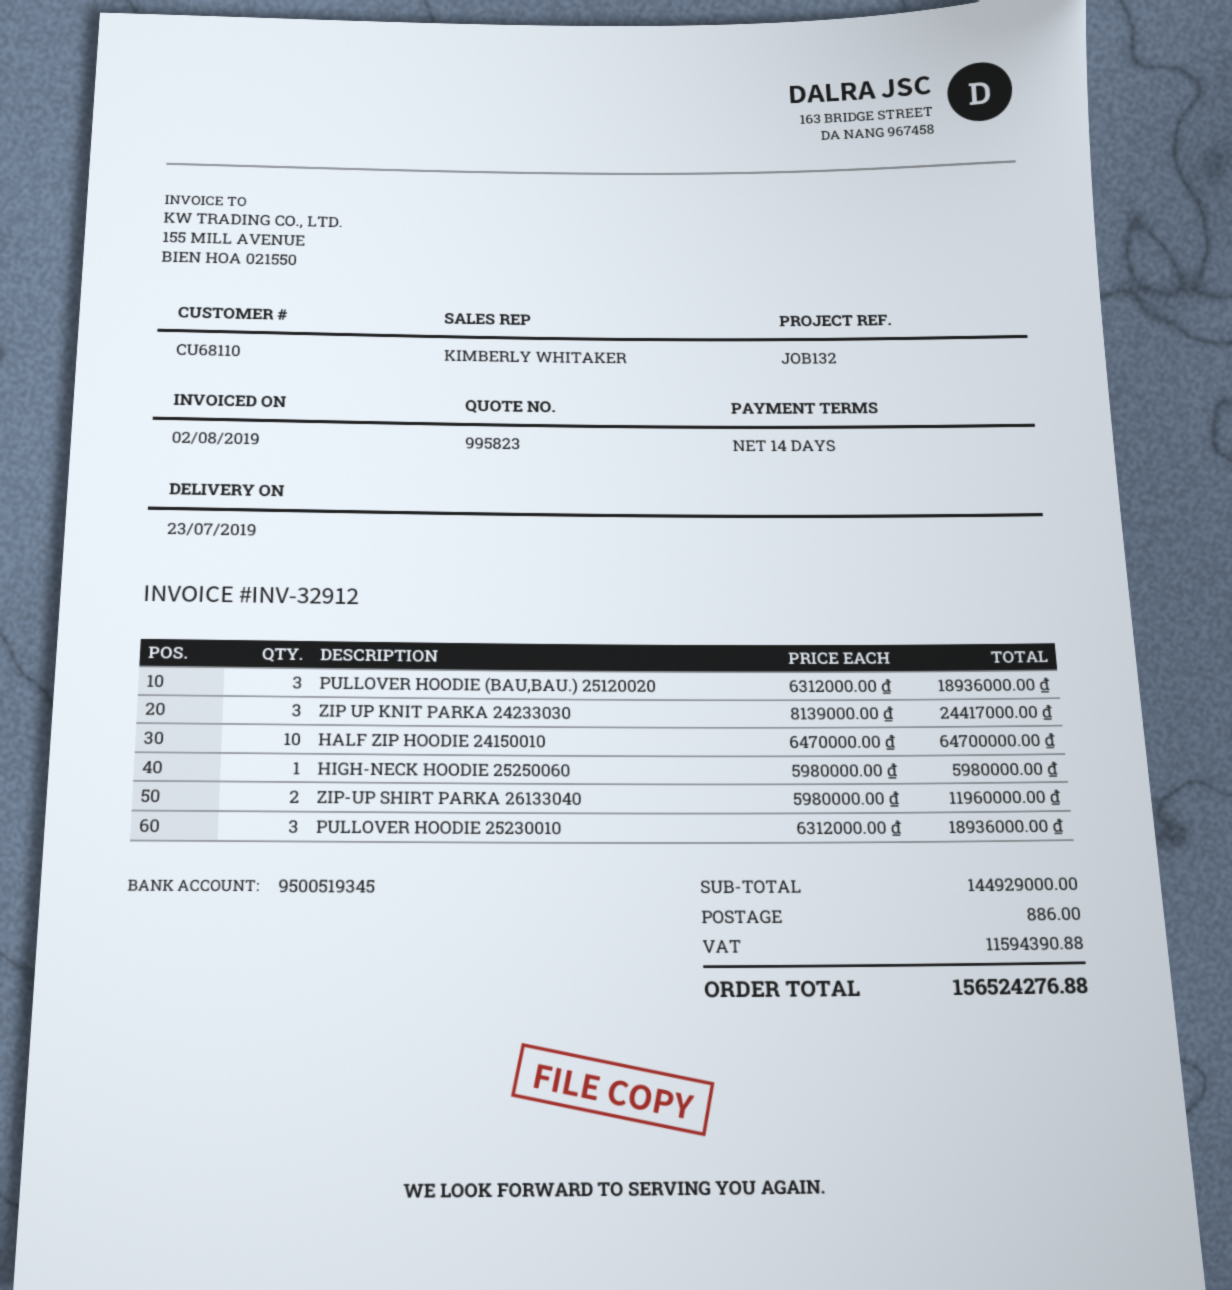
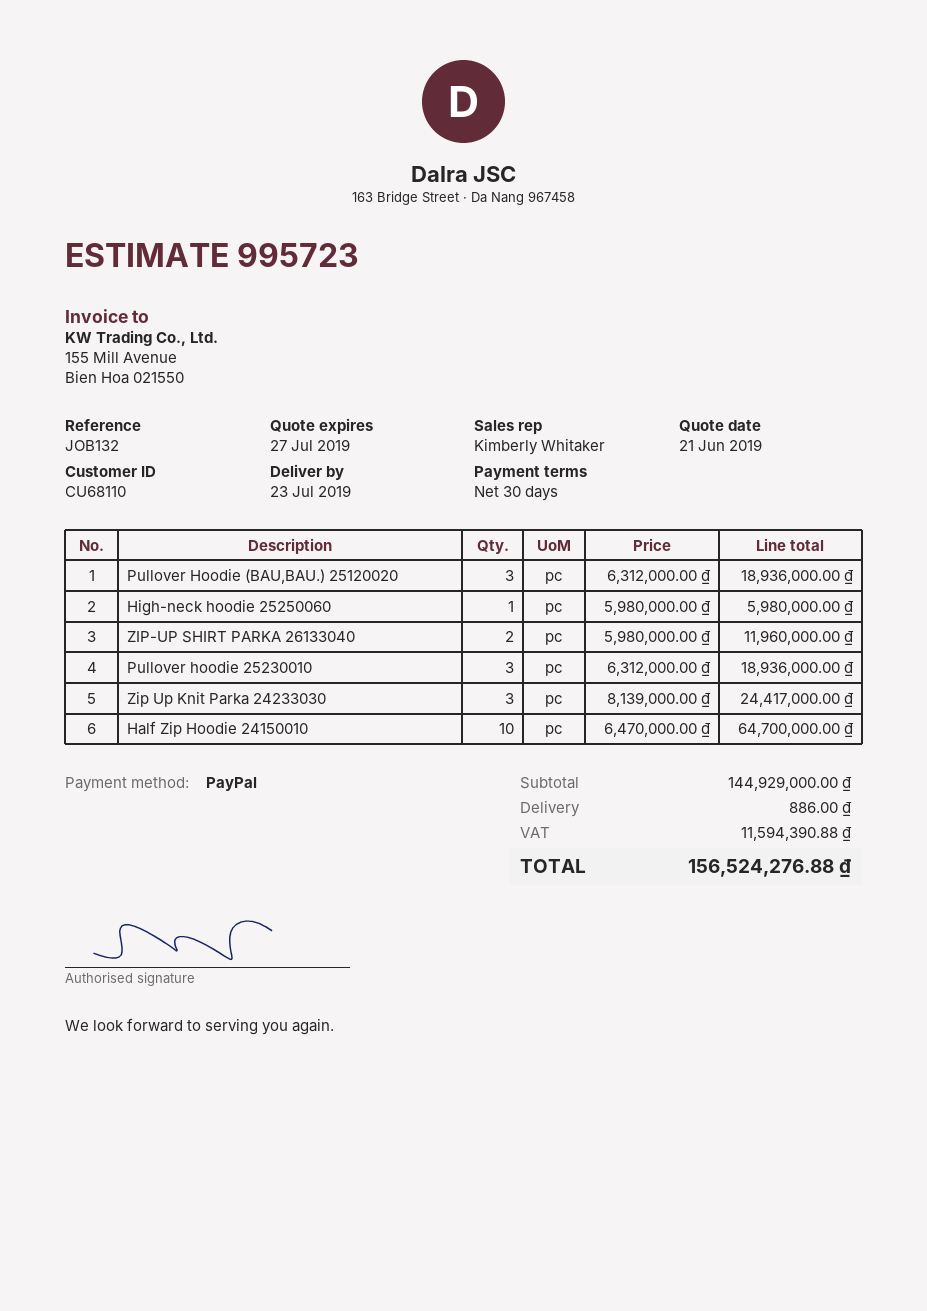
quote number: 995823 -> 995723
payment terms: 14 days -> 30 days

